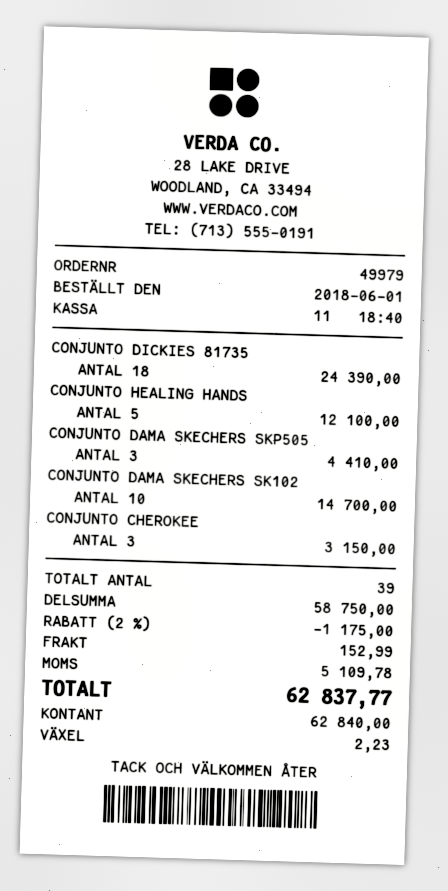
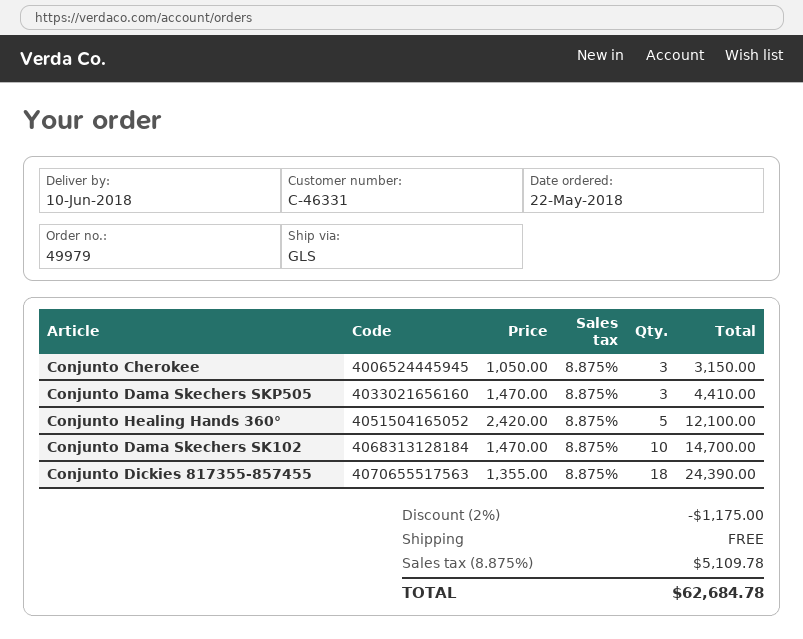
order date: 2018-06-01 -> 2018-05-22
shipping: 152.99 -> 0.00
total: 62837.77 -> 62684.78

